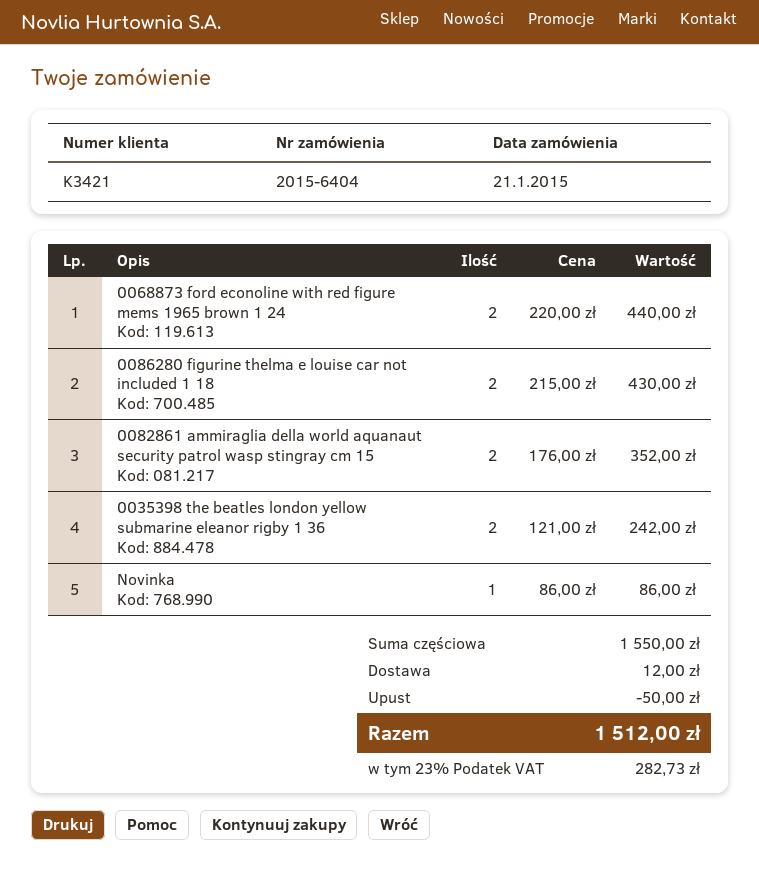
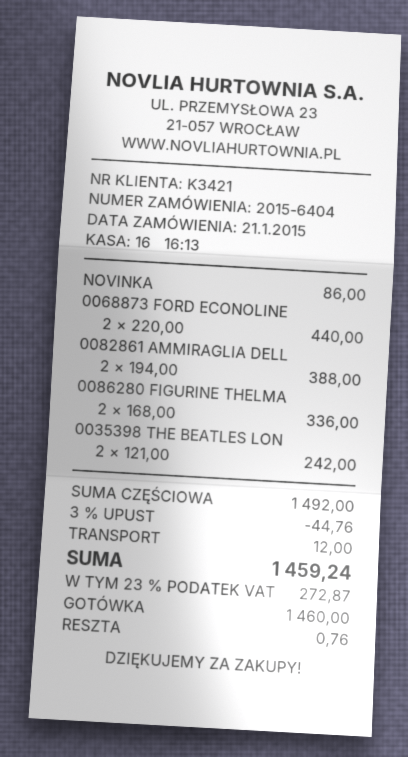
0086280 figurine thelma e louise car not included 1 18: 2 x 215.00 = 430.00 -> 2 x 168.00 = 336.00
0082861 ammiraglia della world aquanaut security patrol wasp stingray cm 15: 2 x 176.00 = 352.00 -> 2 x 194.00 = 388.00
subtotal: 1550.00 -> 1492.00
discount: 50.00 -> 44.76
tax: 23% = 282.73 -> 23% = 272.87
total: 1512.00 -> 1459.24

